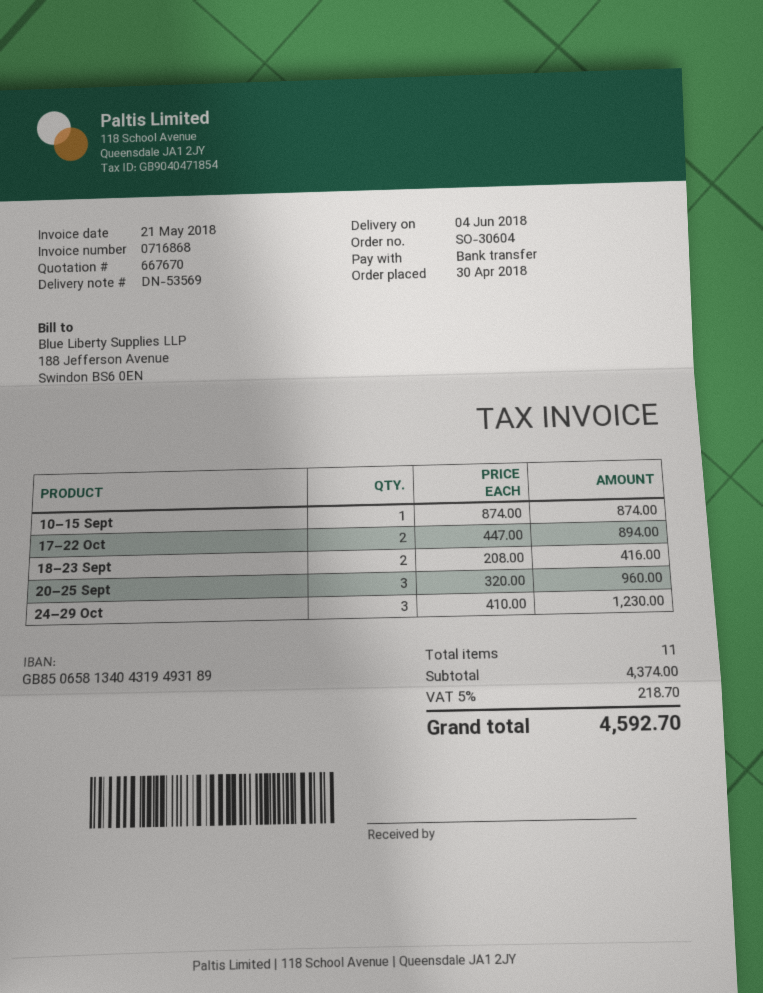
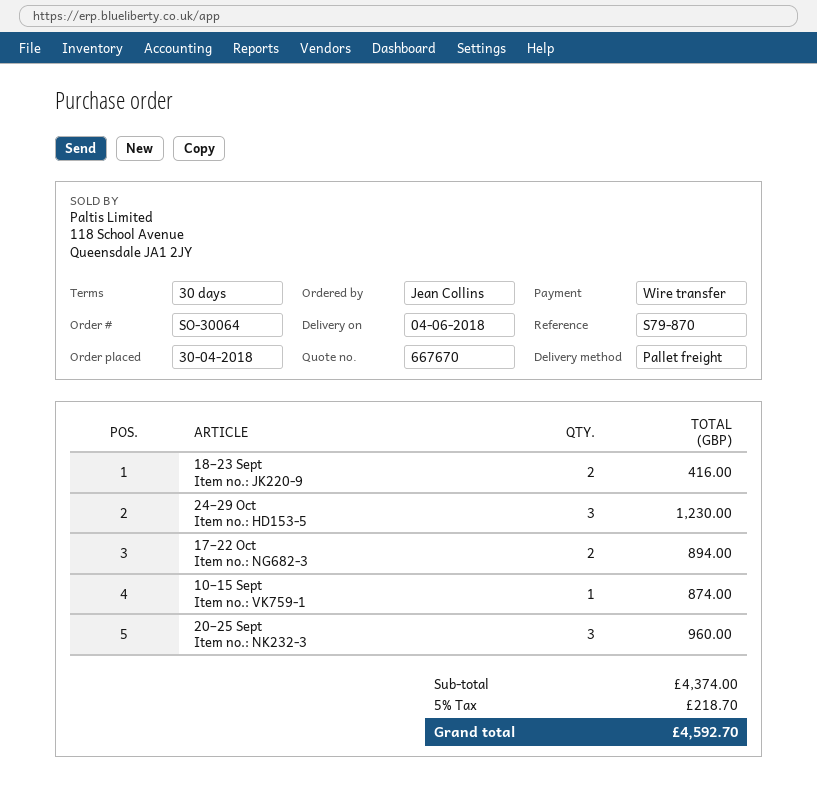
order number: SO-30604 -> SO-30064

